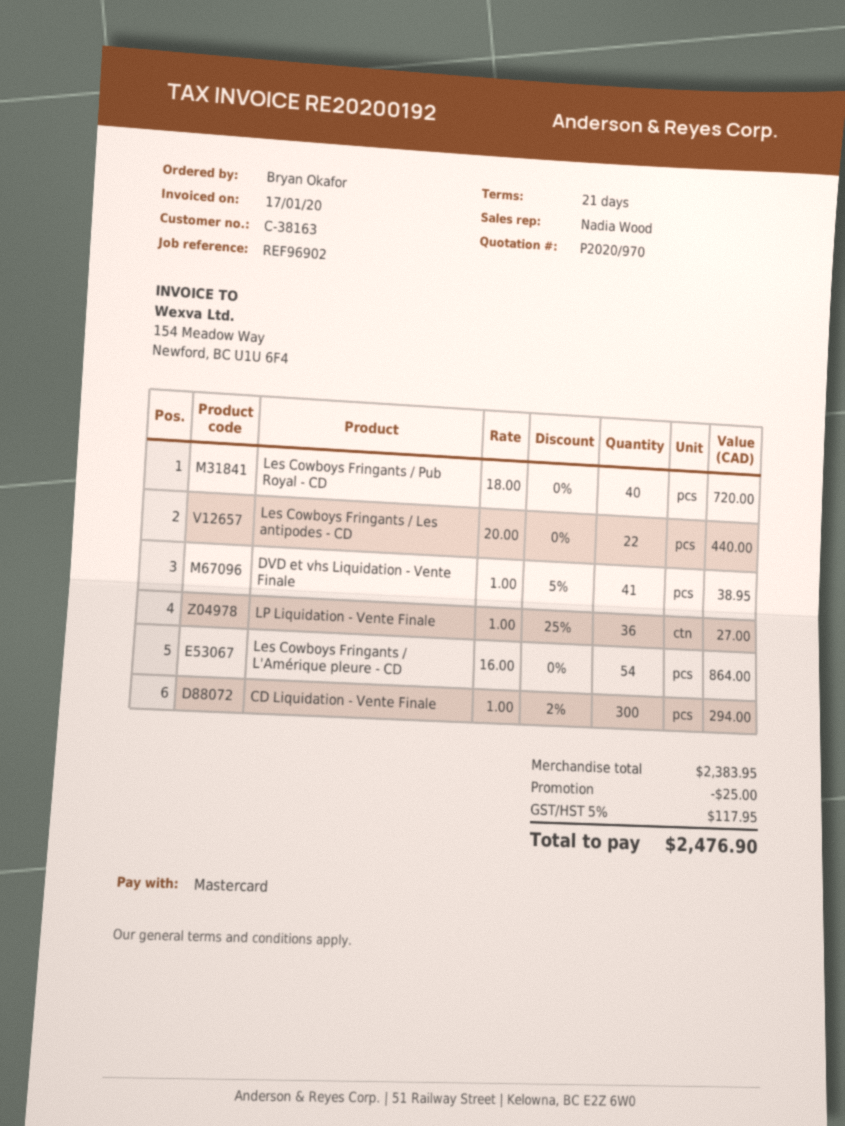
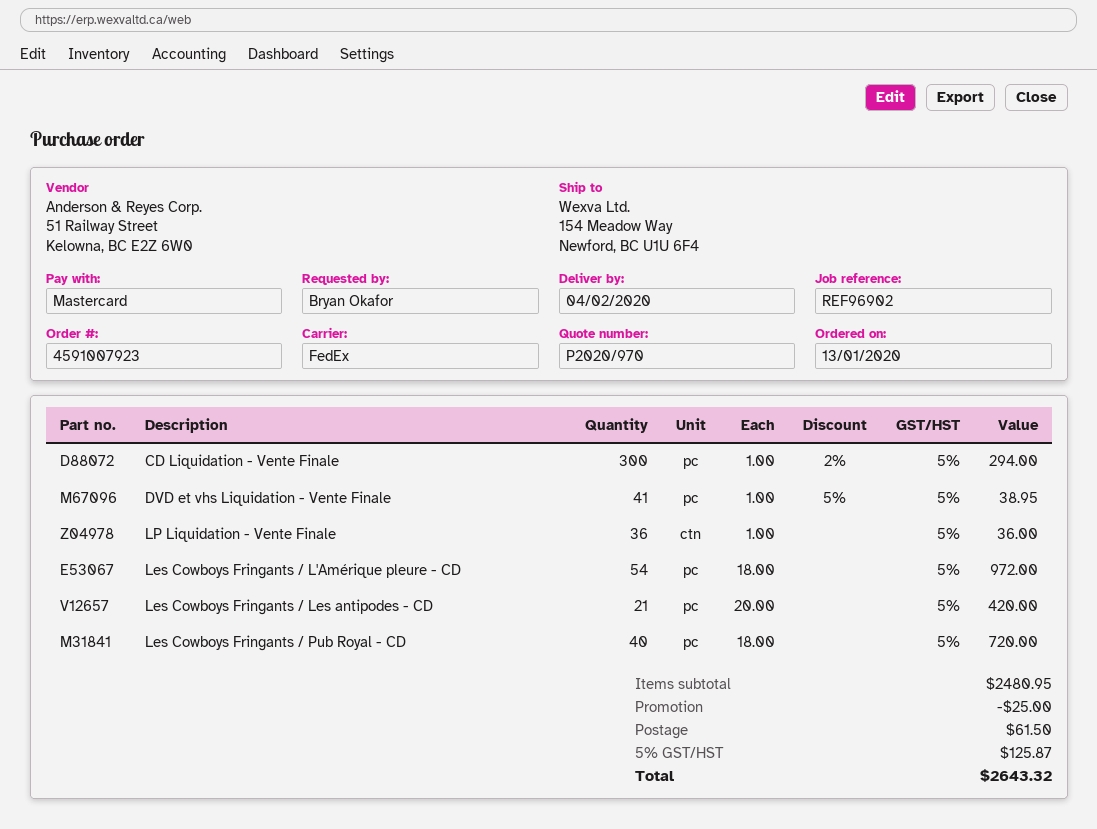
Les Cowboys Fringants / Les antipodes - CD: 22 x 20.00 = 440.00 -> 21 x 20.00 = 420.00
LP Liquidation - Vente Finale: 36 x 1.00 - 25% = 27.00 -> 36 x 1.00 = 36.00
Les Cowboys Fringants / L'Amérique pleure - CD: 54 x 16.00 = 864.00 -> 54 x 18.00 = 972.00
subtotal: 2383.95 -> 2480.95
shipping: none -> 61.50
tax: 5% = 117.95 -> 5% = 125.87
total: 2476.90 -> 2643.32

